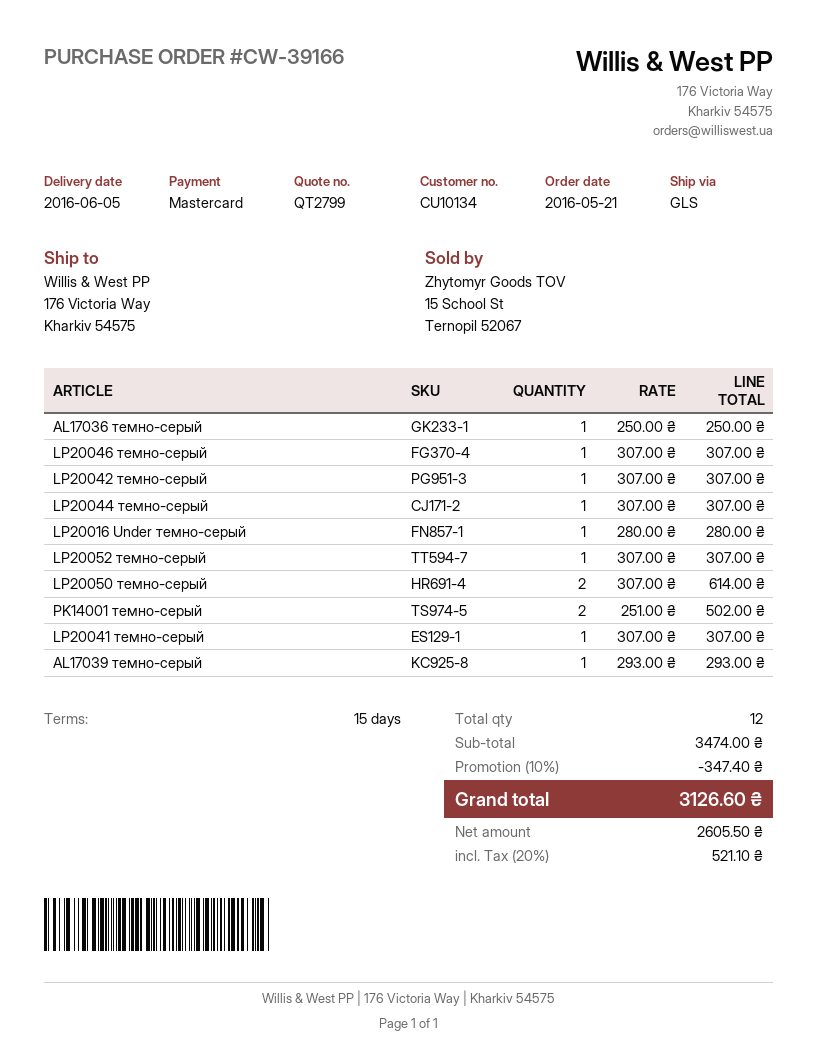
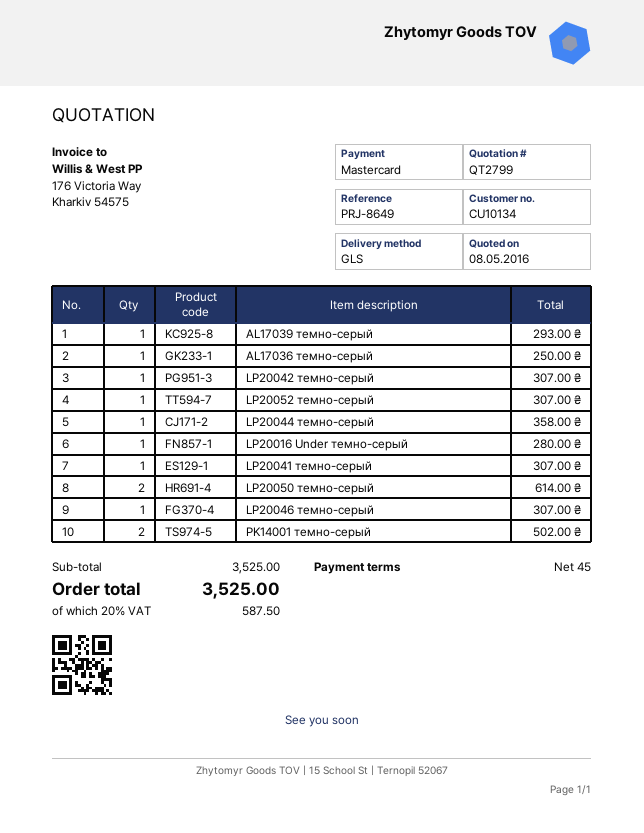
payment terms: 15 days -> 45 days
LP20044 темно-серый: 1 for 307.00 -> 1 for 358.00
subtotal: 3474.00 -> 3525.00
discount: 10% = 347.40 -> none
tax: 20% = 521.10 -> 20% = 587.50
total: 3126.60 -> 3525.00

